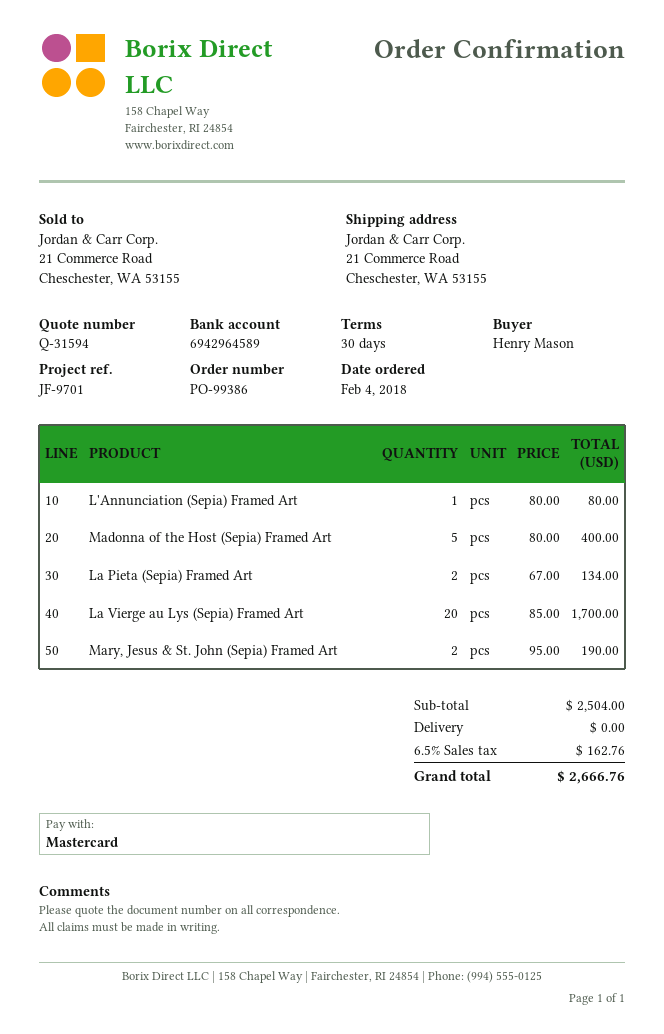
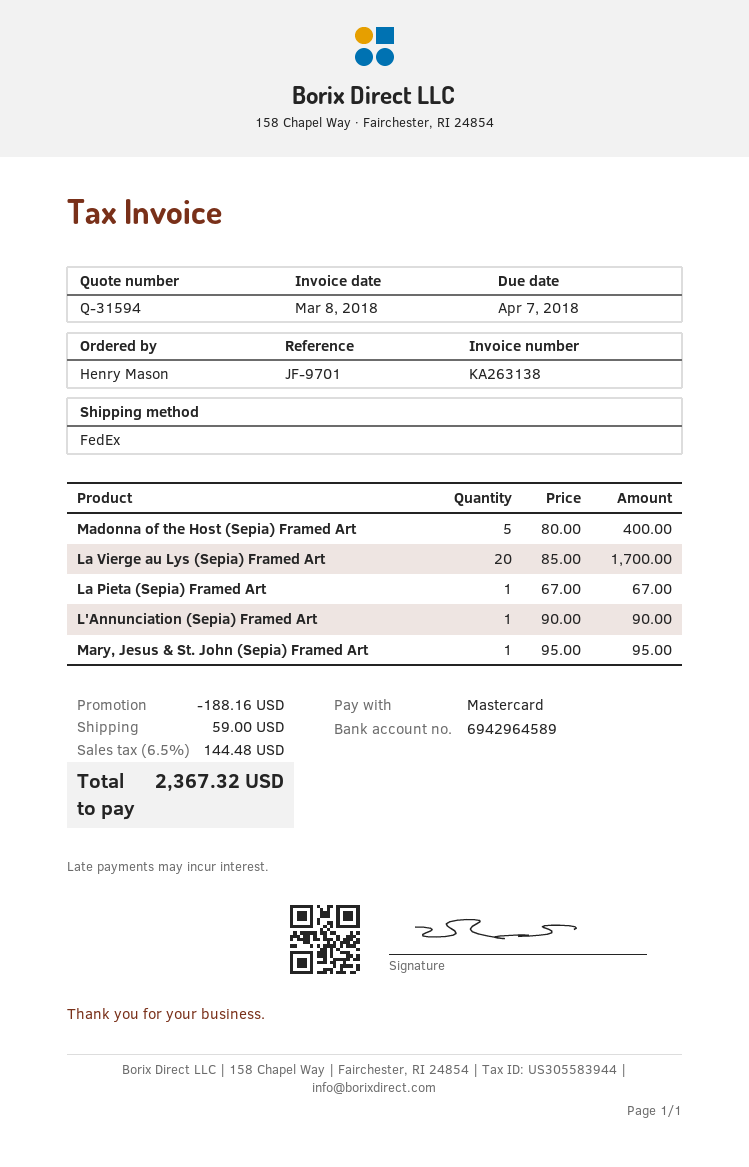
L'Annunciation (Sepia) Framed Art: 1 x 80.00 = 80.00 -> 1 x 90.00 = 90.00
La Pieta (Sepia) Framed Art: 2 x 67.00 = 134.00 -> 1 x 67.00 = 67.00
Mary, Jesus & St. John (Sepia) Framed Art: 2 x 95.00 = 190.00 -> 1 x 95.00 = 95.00
discount: none -> 188.16
shipping: 0.00 -> 59.00
tax: 6.5% = 162.76 -> 6.5% = 144.48
total: 2666.76 -> 2367.32

